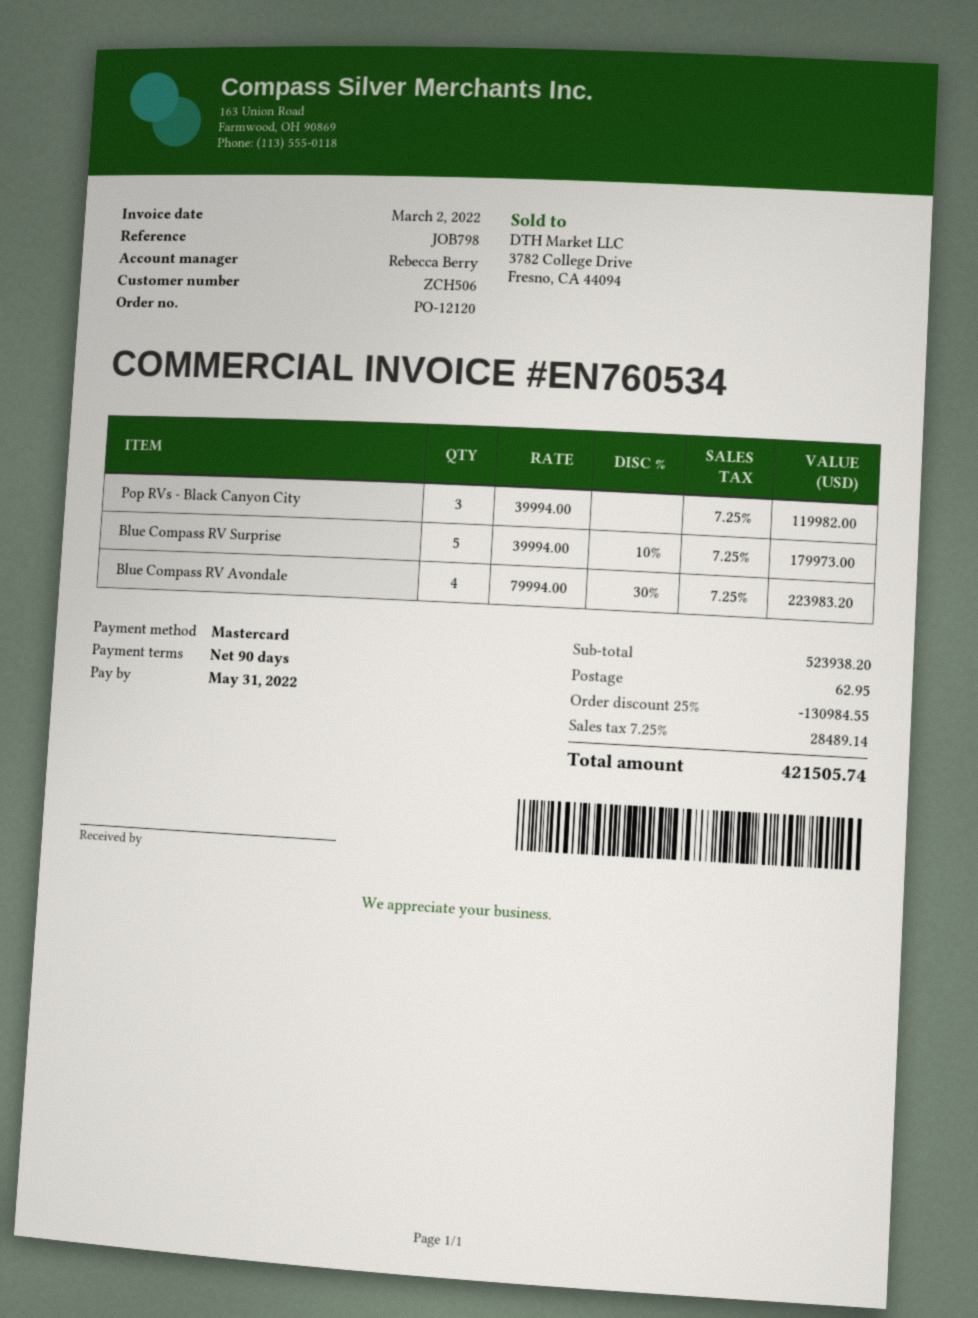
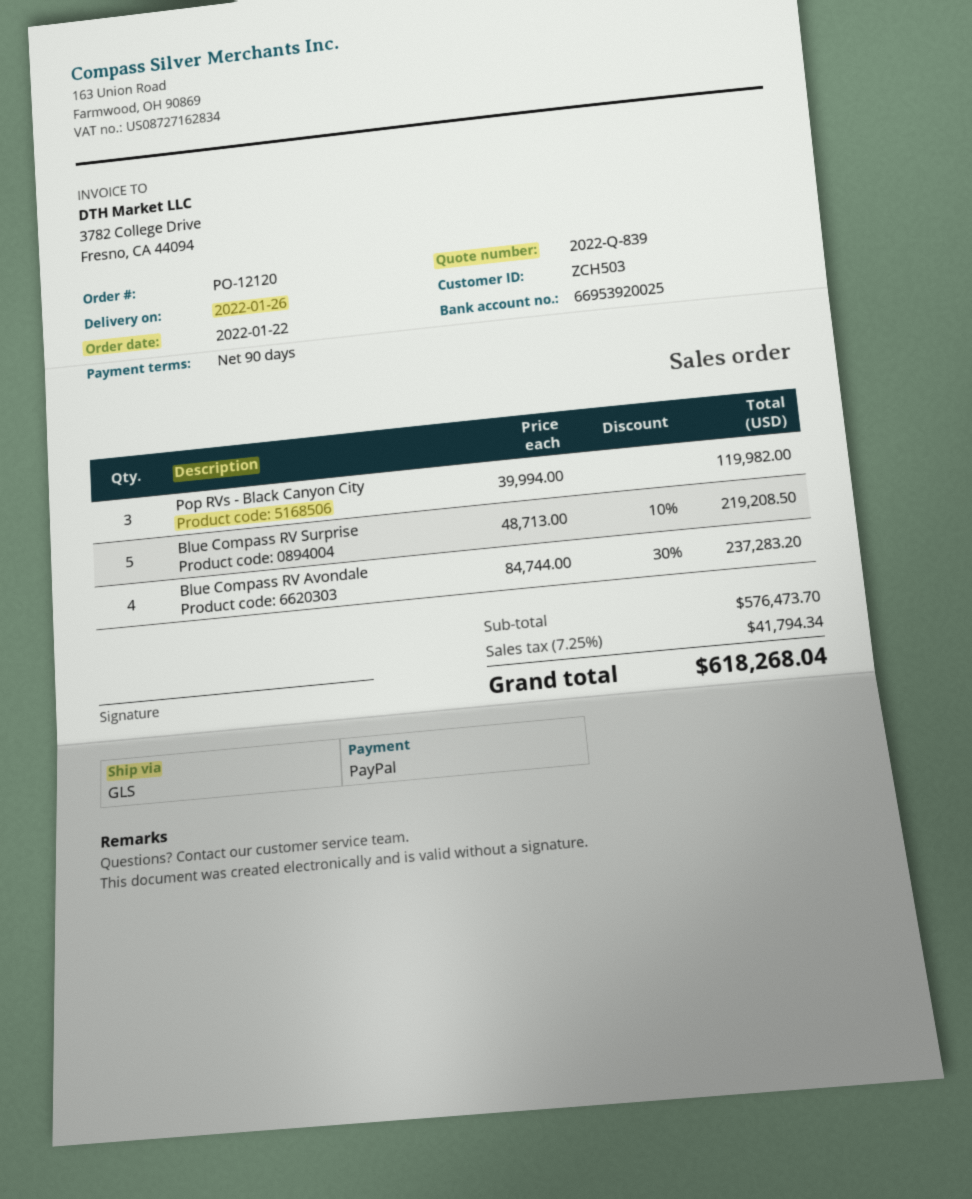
customer number: ZCH506 -> ZCH503
payment method: Mastercard -> PayPal
Blue Compass RV Surprise: 5 x 39994.00 - 10% = 179973.00 -> 5 x 48713.00 - 10% = 219208.50
Blue Compass RV Avondale: 4 x 79994.00 - 30% = 223983.20 -> 4 x 84744.00 - 30% = 237283.20
subtotal: 523938.20 -> 576473.70
discount: 25% = 130984.55 -> none
shipping: 62.95 -> none
tax: 7.25% = 28489.14 -> 7.25% = 41794.34
total: 421505.74 -> 618268.04

